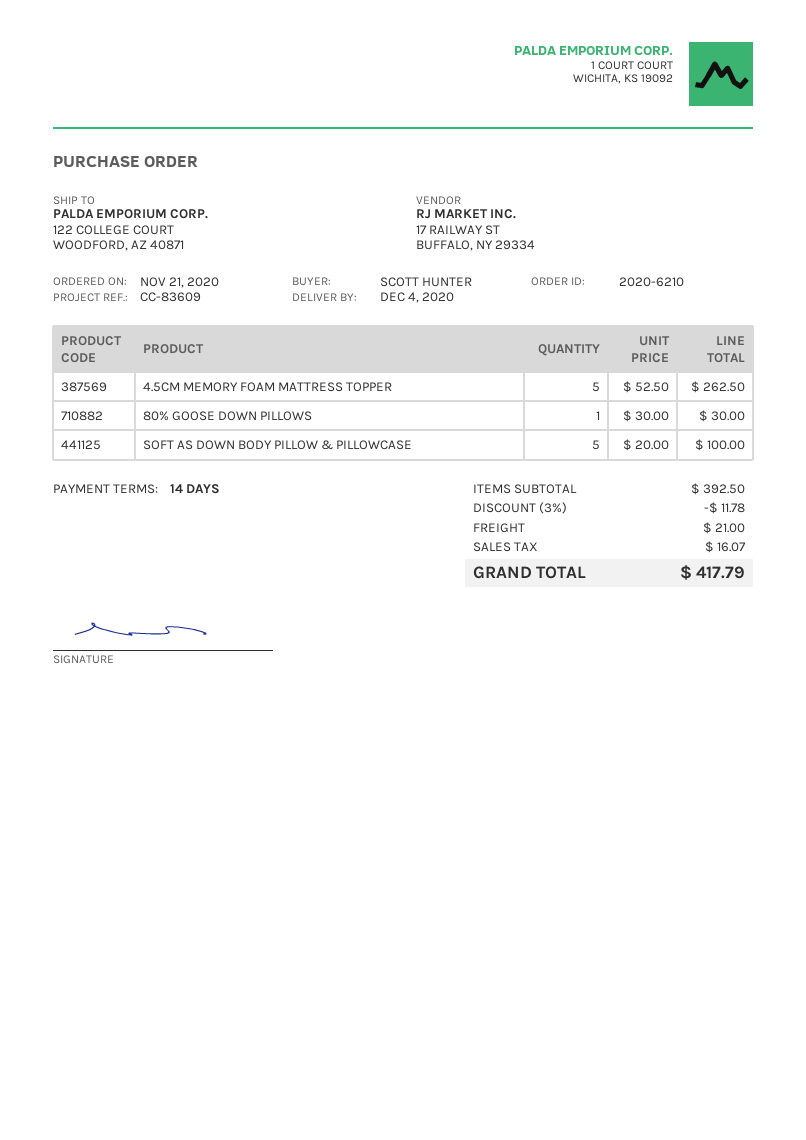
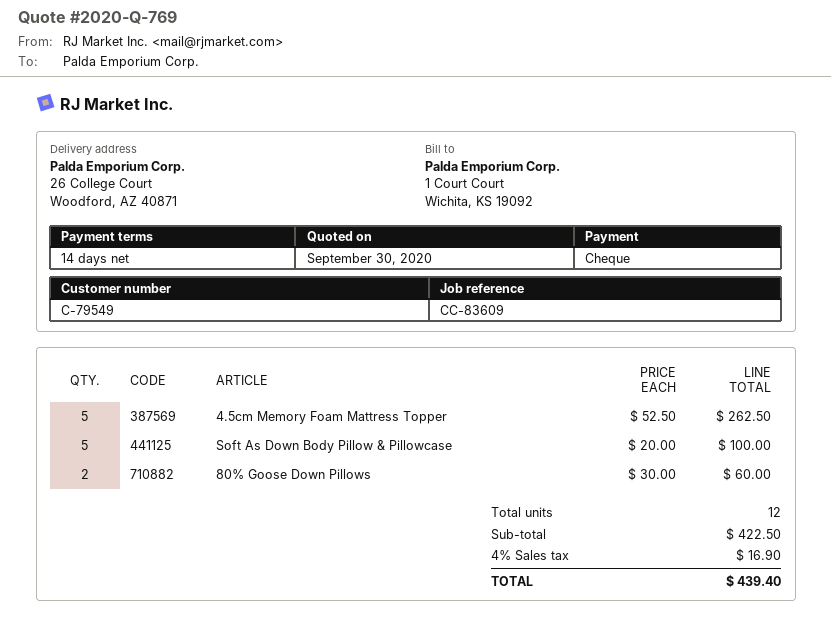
ship to: 122 COLLEGE COURT, WOODFORD, AZ 40871 -> 26 College Court, Woodford, AZ 40871
80% GOOSE DOWN PILLOWS: 1 x 30.00 = 30.00 -> 2 x 30.00 = 60.00
subtotal: 392.50 -> 422.50
discount: 3% = 11.78 -> none
shipping: 21.00 -> none
tax: 16.07 -> 16.90
total: 417.79 -> 439.40

